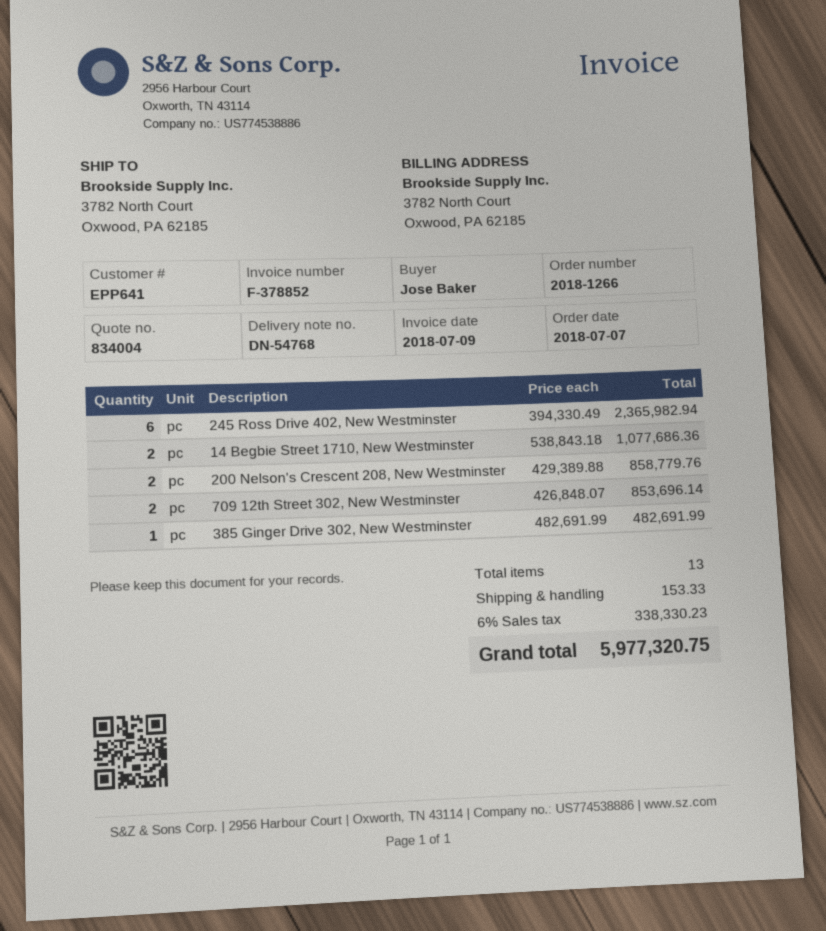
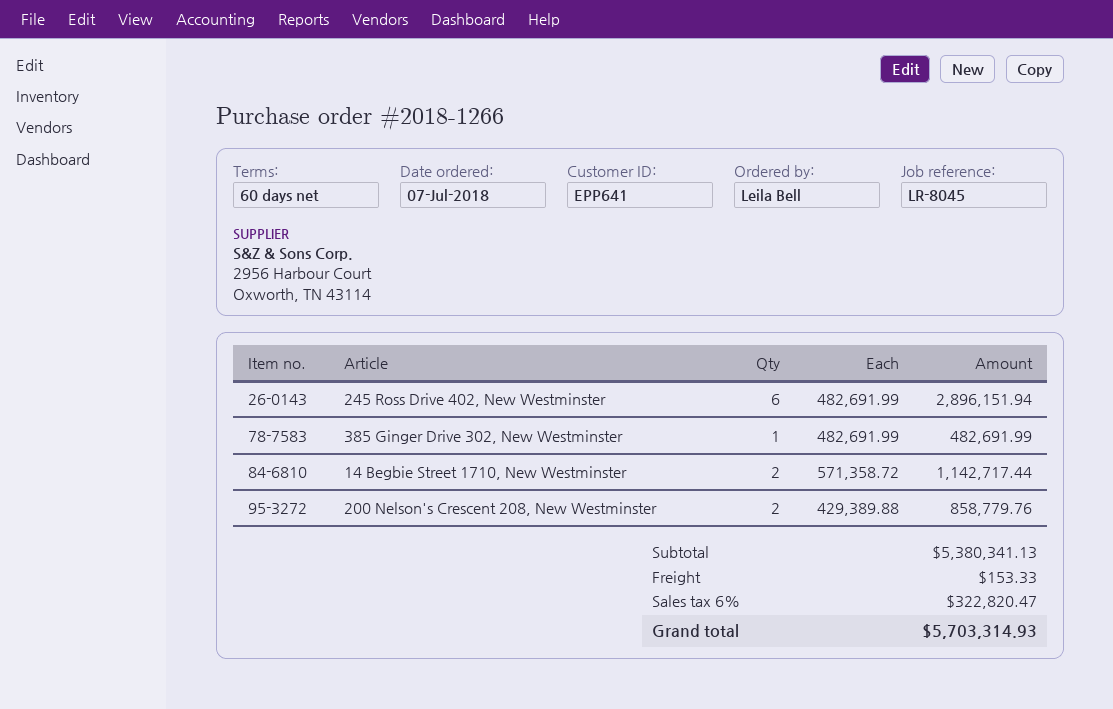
ordered by: Jose Baker -> Leila Bell
245 Ross Drive 402, New Westminster: 6 x 394330.49 = 2365982.94 -> 6 x 482691.99 = 2896151.94
14 Begbie Street 1710, New Westminster: 2 x 538843.18 = 1077686.36 -> 2 x 571358.72 = 1142717.44
709 12th Street 302, New Westminster: 2 x 426848.07 = 853696.14 -> none
tax: 6% = 338330.23 -> 6% = 322820.47
total: 5977320.75 -> 5703314.93

